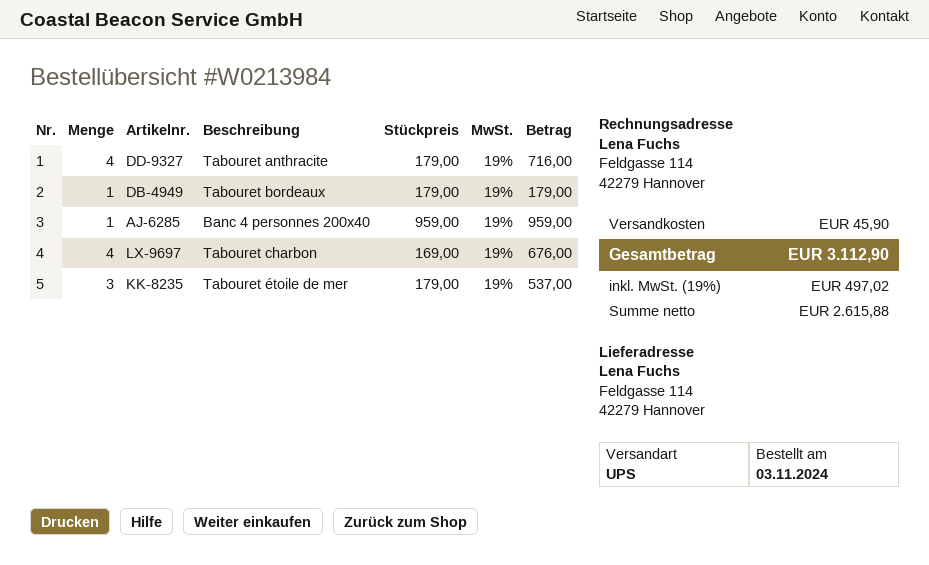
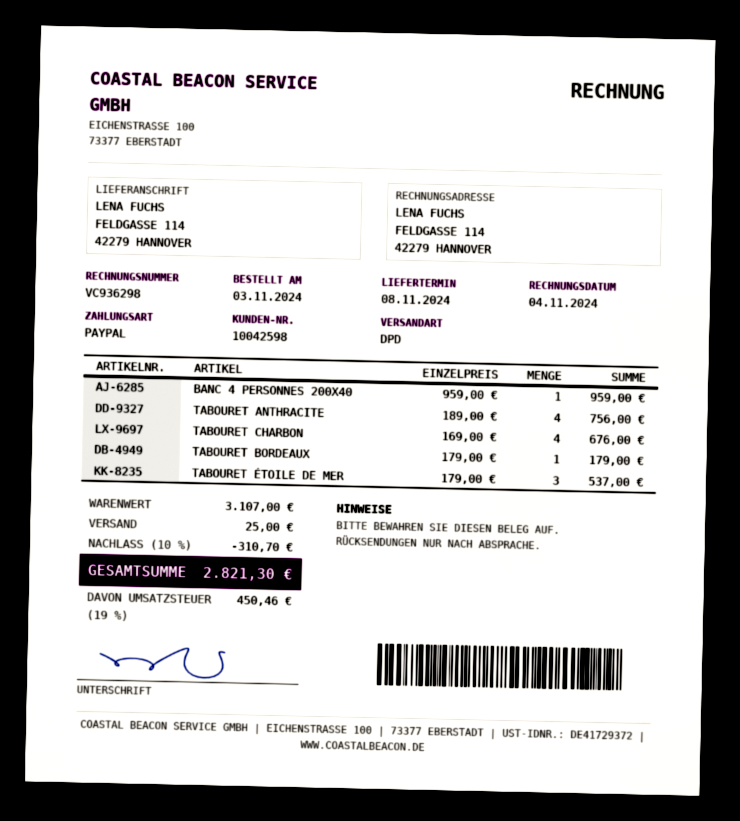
shipping method: UPS -> DPD
Tabouret anthracite: 4 x 179.00 = 716.00 -> 4 x 189.00 = 756.00
discount: none -> 10% = 310.70
shipping: 45.90 -> 25.00
tax: 19% = 497.02 -> 19% = 450.46
total: 3112.90 -> 2821.30

